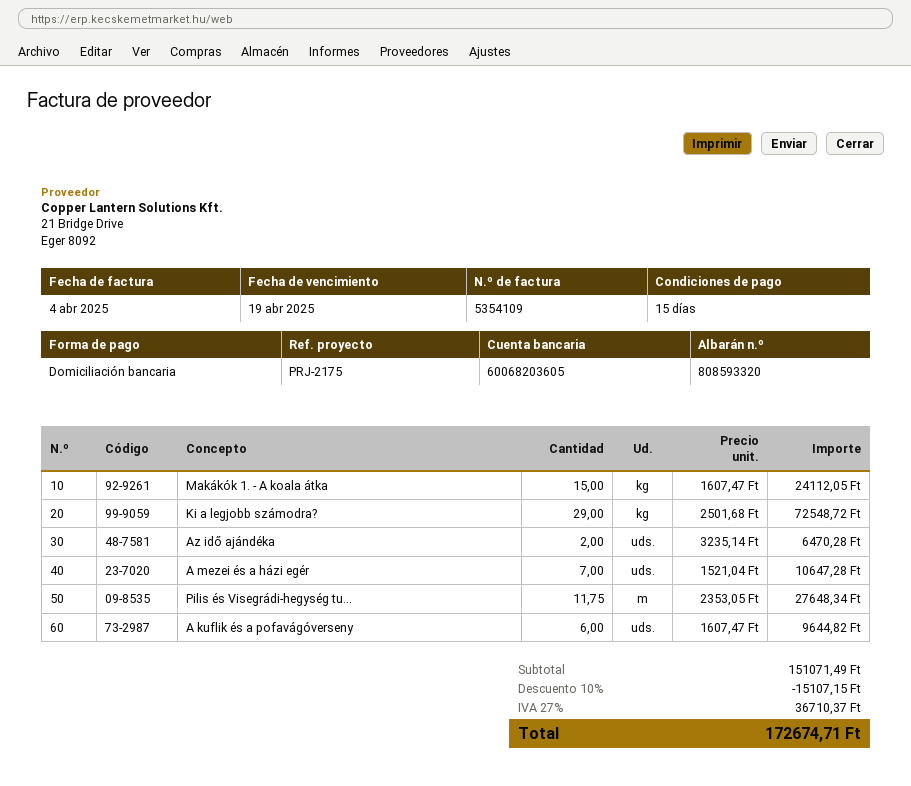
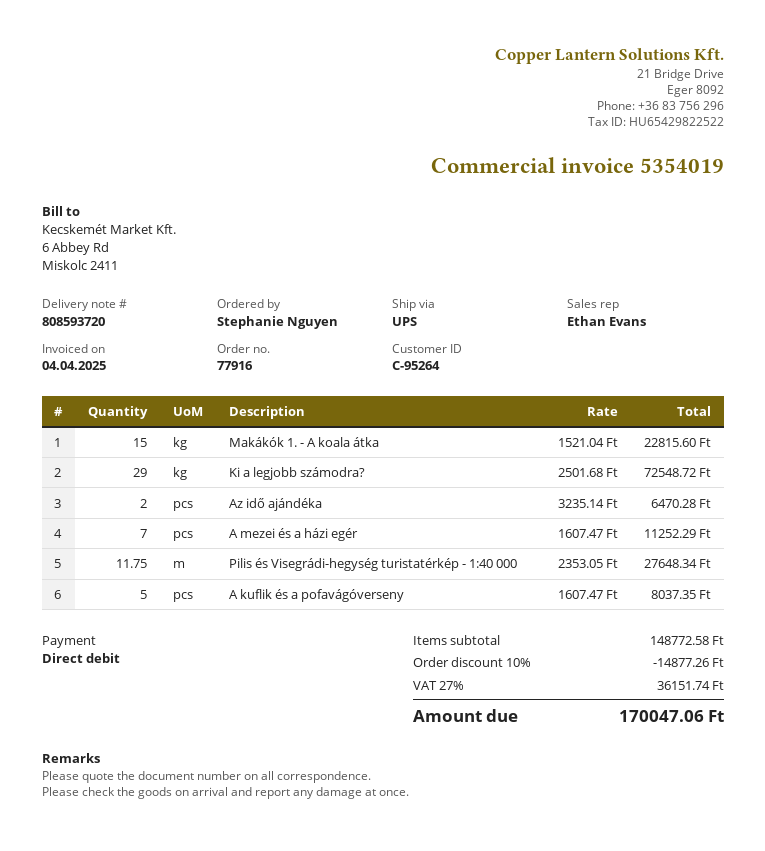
delivery note number: 808593320 -> 808593720
invoice number: 5354109 -> 5354019
Makákók 1. - A koala átka: 15 x 1607.47 = 24112.05 -> 15 x 1521.04 = 22815.60
A mezei és a házi egér: 7 x 1521.04 = 10647.28 -> 7 x 1607.47 = 11252.29
A kuflik és a pofavágóverseny: 6 x 1607.47 = 9644.82 -> 5 x 1607.47 = 8037.35
subtotal: 151071.49 -> 148772.58
discount: 10% = 15107.15 -> 10% = 14877.26
tax: 27% = 36710.37 -> 27% = 36151.74
total: 172674.71 -> 170047.06

